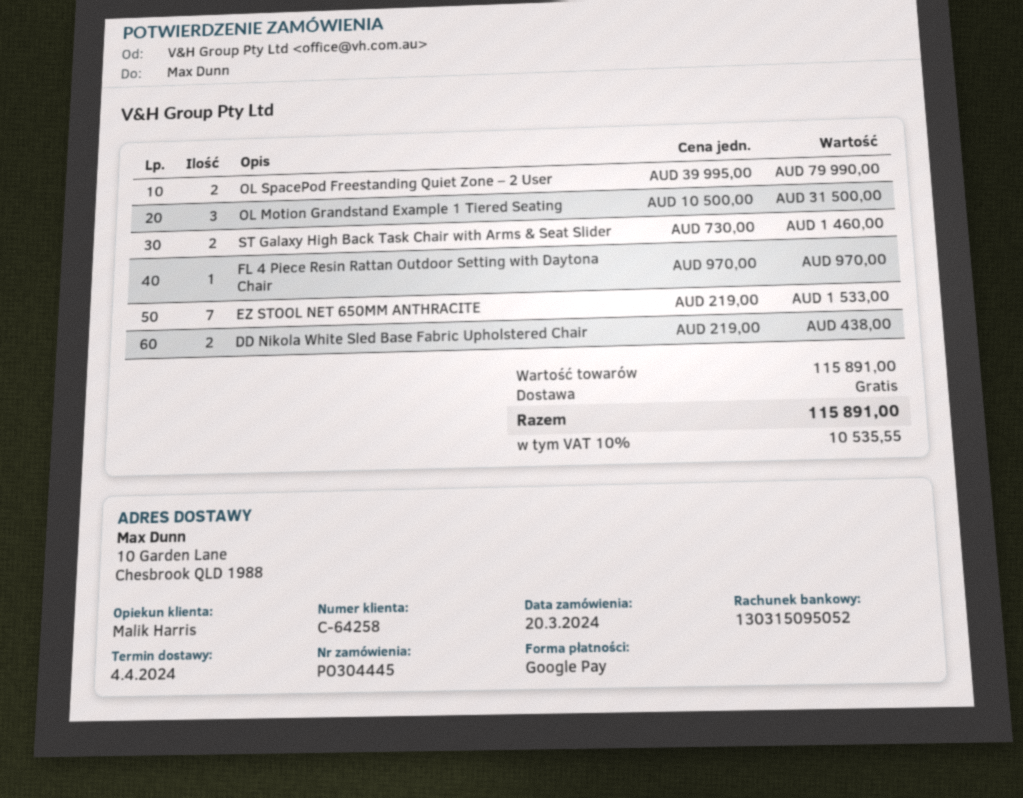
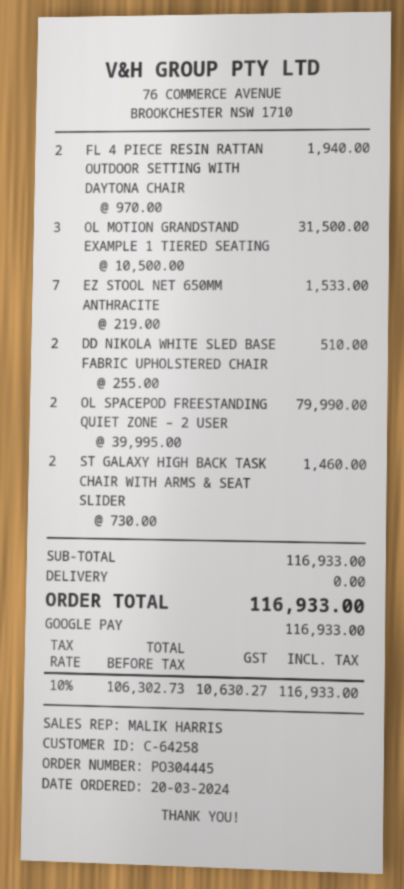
FL 4 Piece Resin Rattan Outdoor Setting with Daytona Chair: 1 x 970.00 = 970.00 -> 2 x 970.00 = 1940.00
DD Nikola White Sled Base Fabric Upholstered Chair: 2 x 219.00 = 438.00 -> 2 x 255.00 = 510.00
subtotal: 115891.00 -> 116933.00
tax: 10% = 10535.55 -> 10% = 10630.27
total: 115891.00 -> 116933.00

